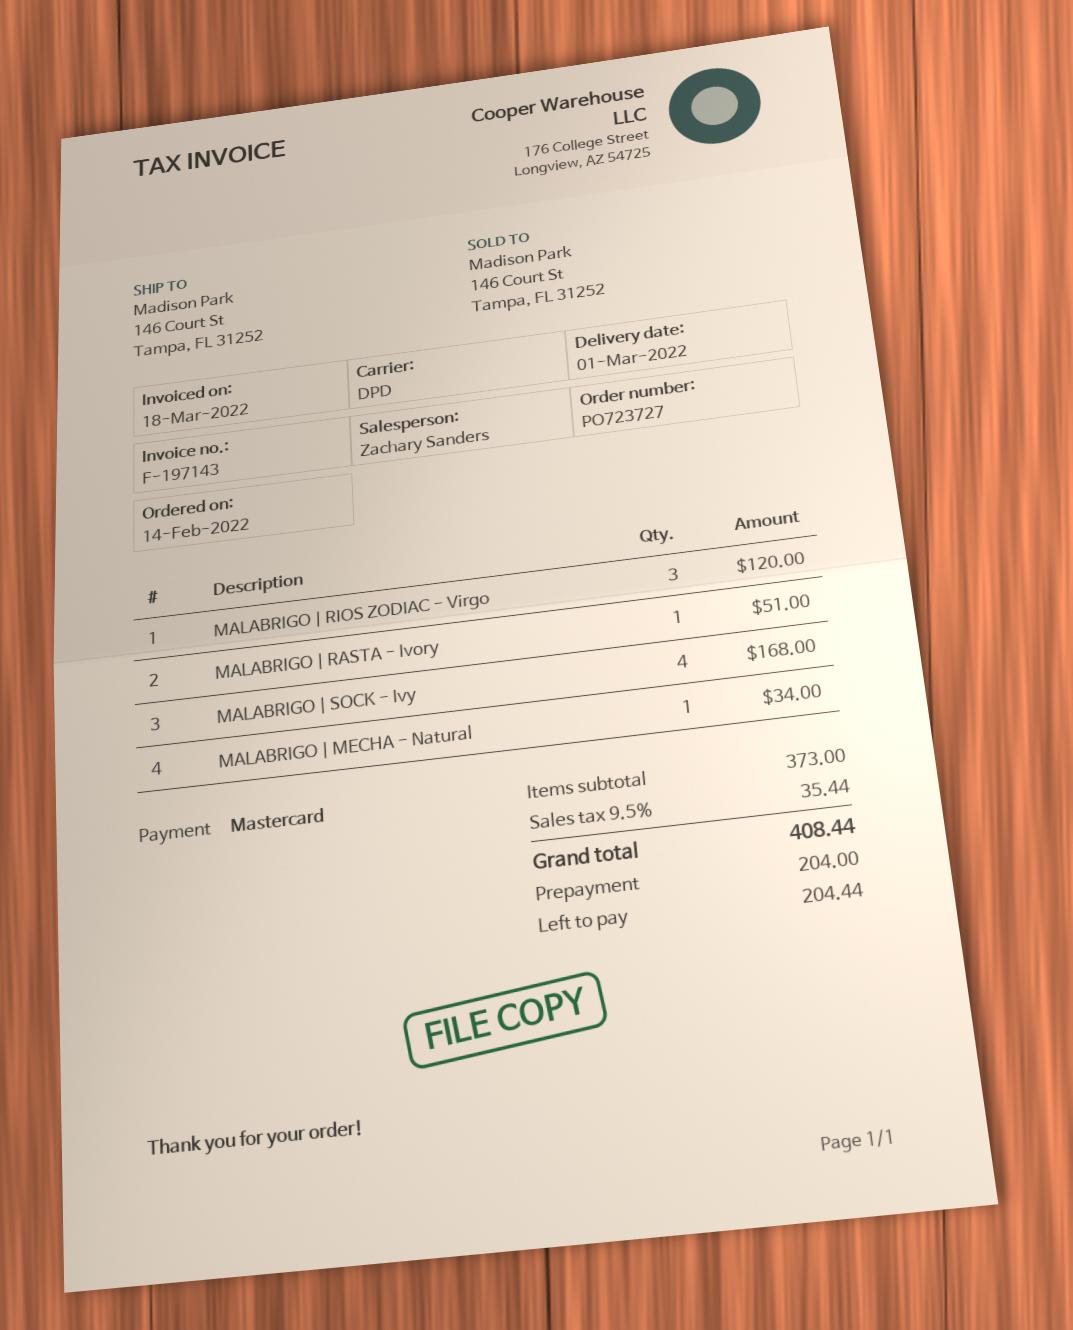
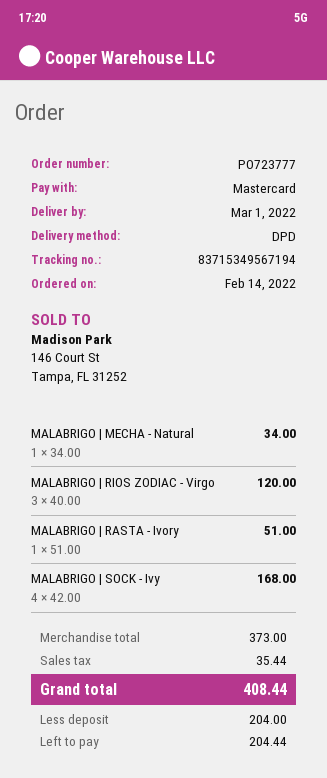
order number: PO723727 -> PO723777

